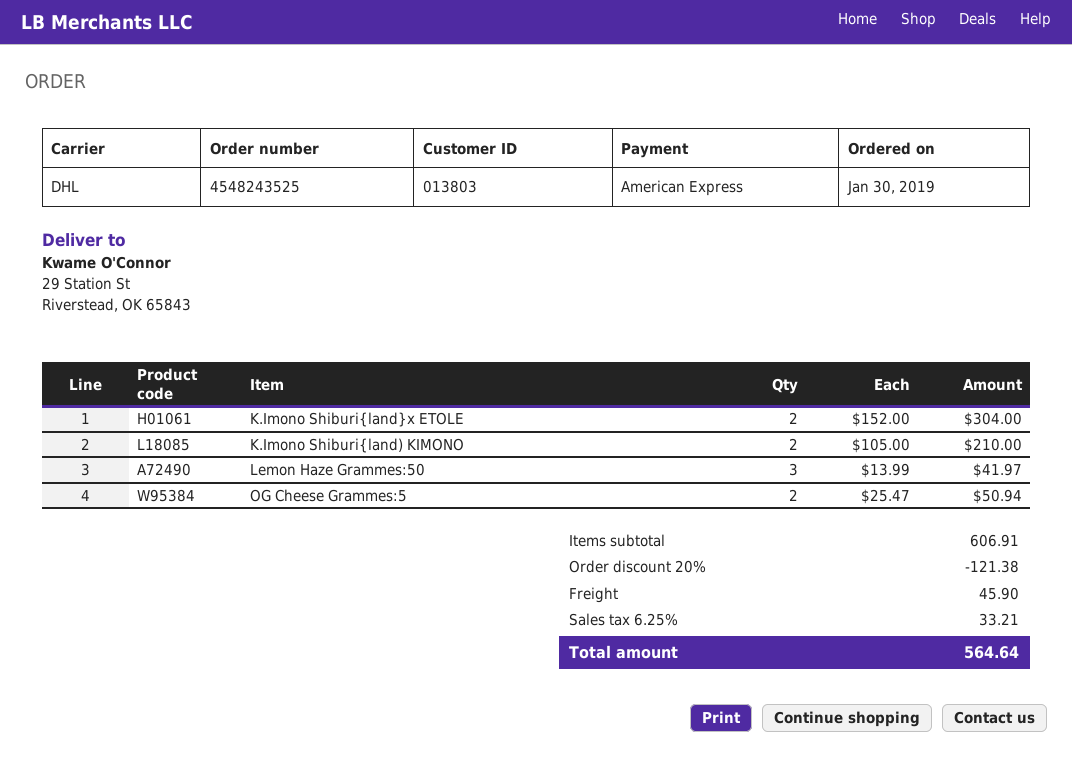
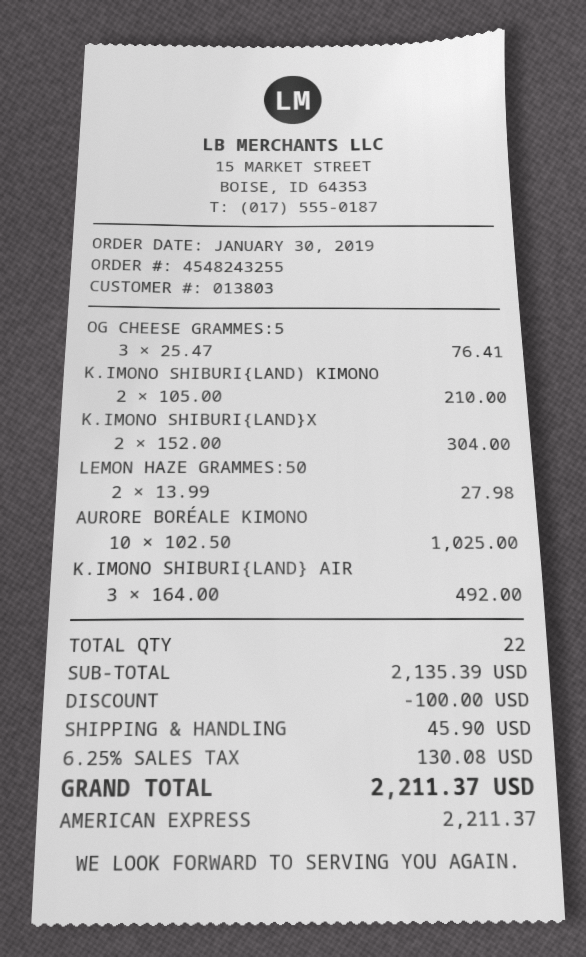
order number: 4548243525 -> 4548243255
Lemon Haze Grammes:50: 3 x 13.99 = 41.97 -> 2 x 13.99 = 27.98
OG Cheese Grammes:5: 2 x 25.47 = 50.94 -> 3 x 25.47 = 76.41
AURORE BORÉALE KIMONO: none -> 10 x 102.50 = 1025.00
K.IMONO SHIBURI{LAND} AIR: none -> 3 x 164.00 = 492.00
subtotal: 606.91 -> 2135.39
discount: 121.38 -> 100.00
tax: 6.25% = 33.21 -> 6.25% = 130.08
total: 564.64 -> 2211.37

